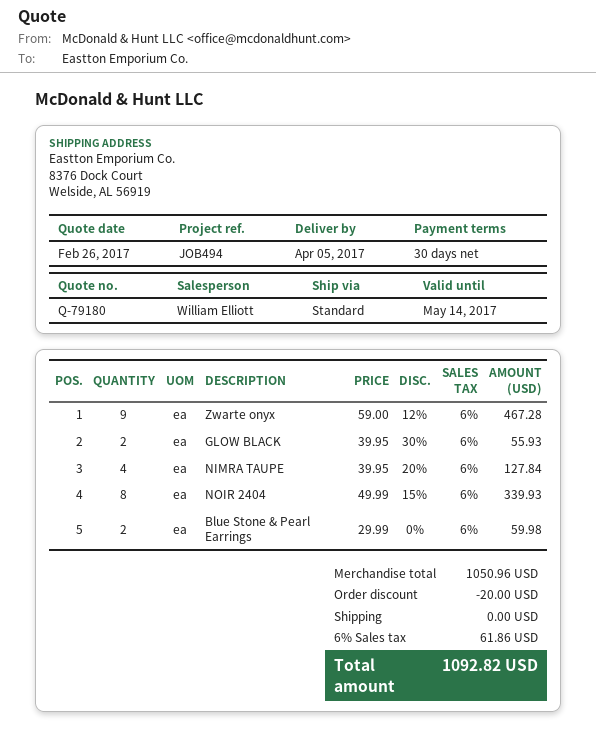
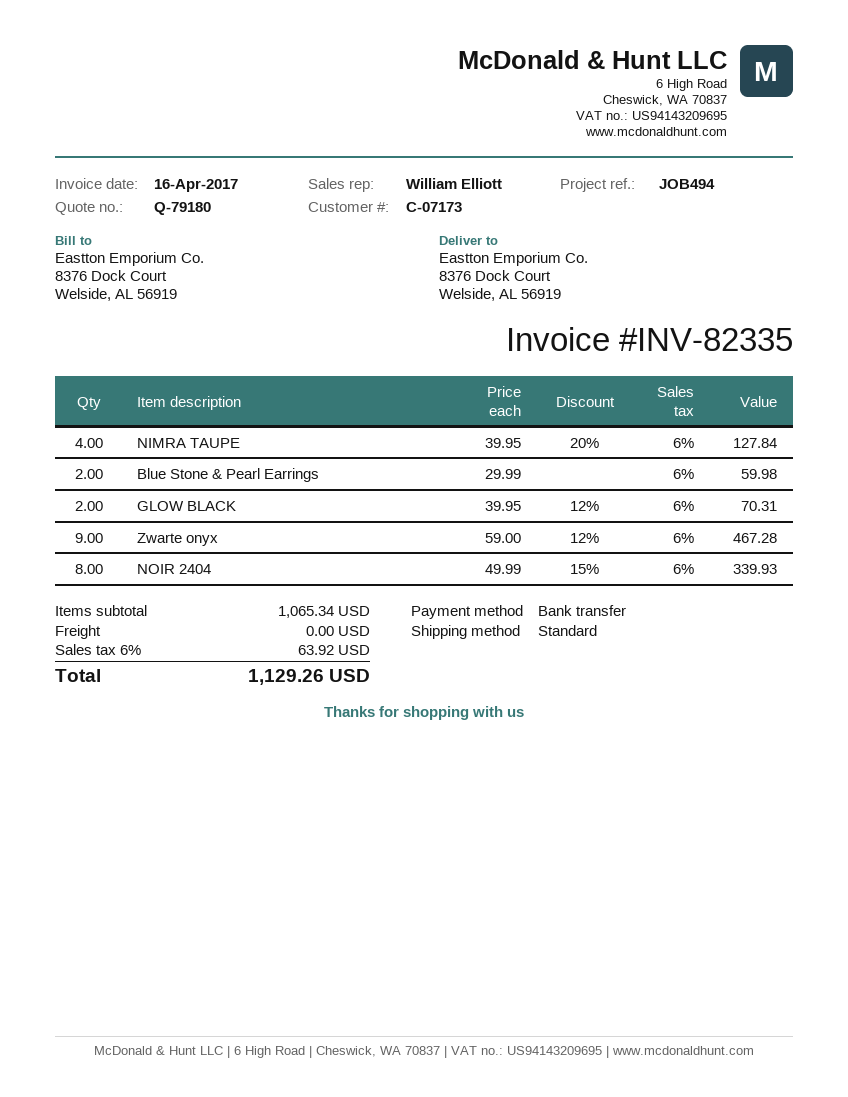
GLOW BLACK: 2 x 39.95 - 30% = 55.93 -> 2 x 39.95 - 12% = 70.31
subtotal: 1050.96 -> 1065.34
discount: 20.00 -> none
tax: 6% = 61.86 -> 6% = 63.92
total: 1092.82 -> 1129.26

